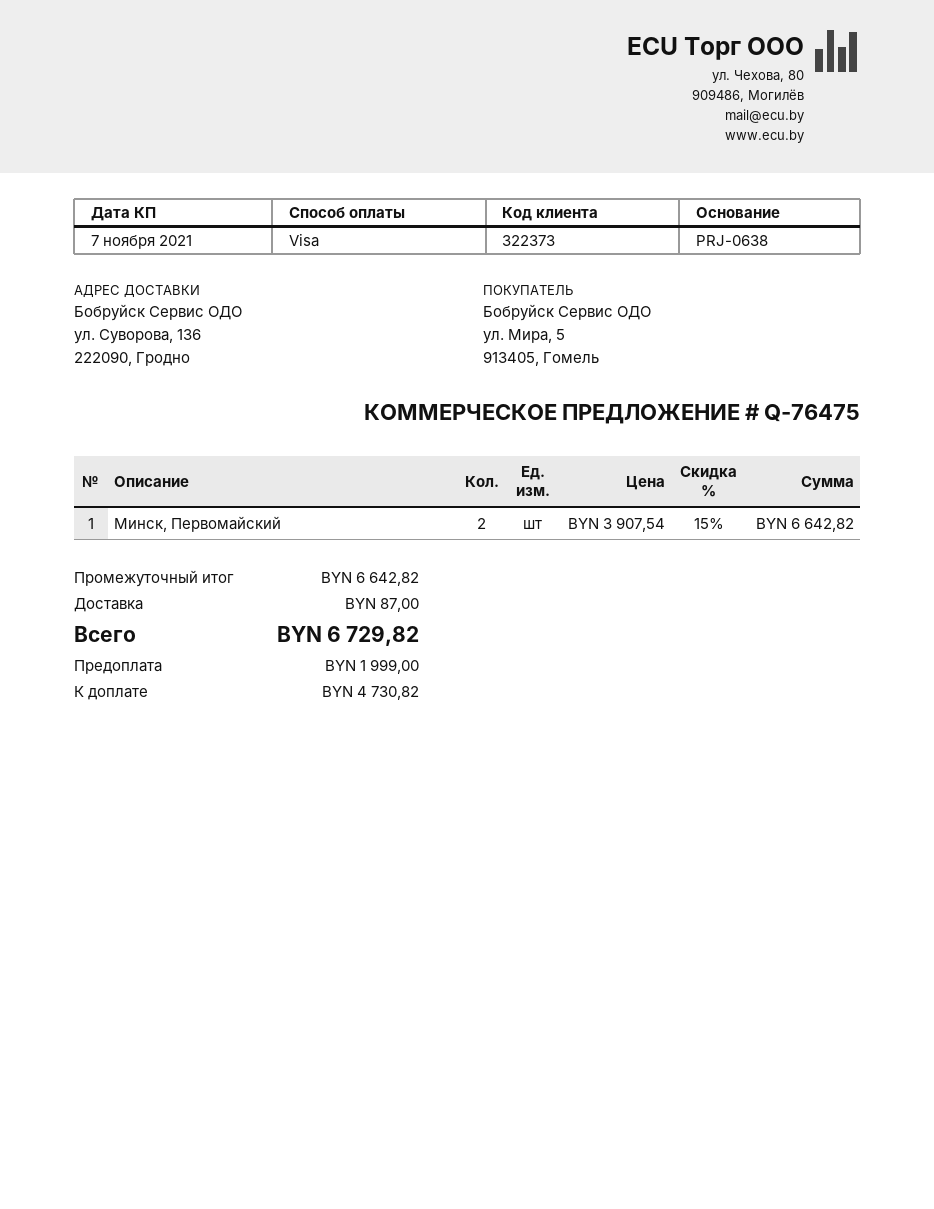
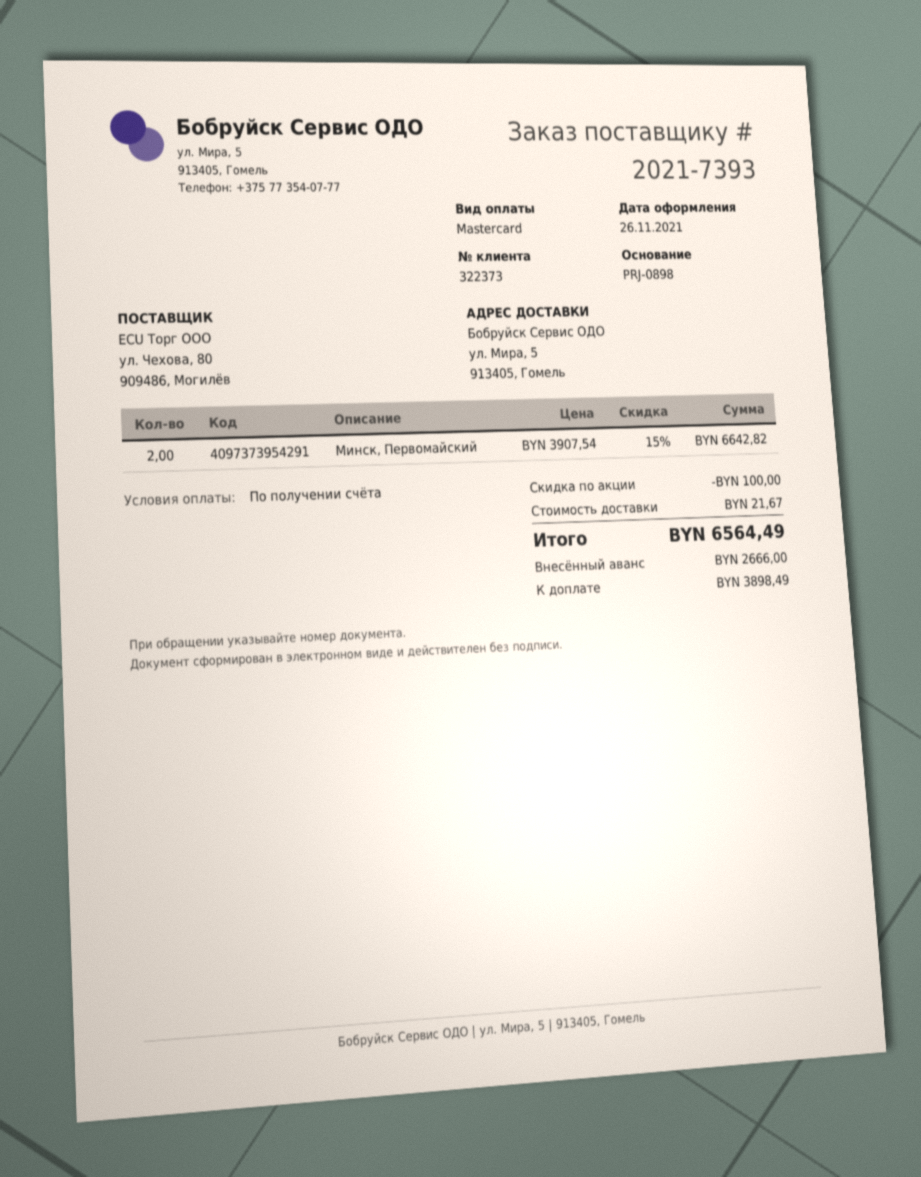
reference: PRJ-0638 -> PRJ-0898
payment method: Visa -> Mastercard
ship to: ул. Суворова, 136, 222090, Гродно -> ул. Мира, 5, 913405, Гомель
discount: none -> 100.00
shipping: 87.00 -> 21.67
total: 6729.82 -> 6564.49
deposit: 1999.00 -> 2666.00
balance: 4730.82 -> 3898.49

